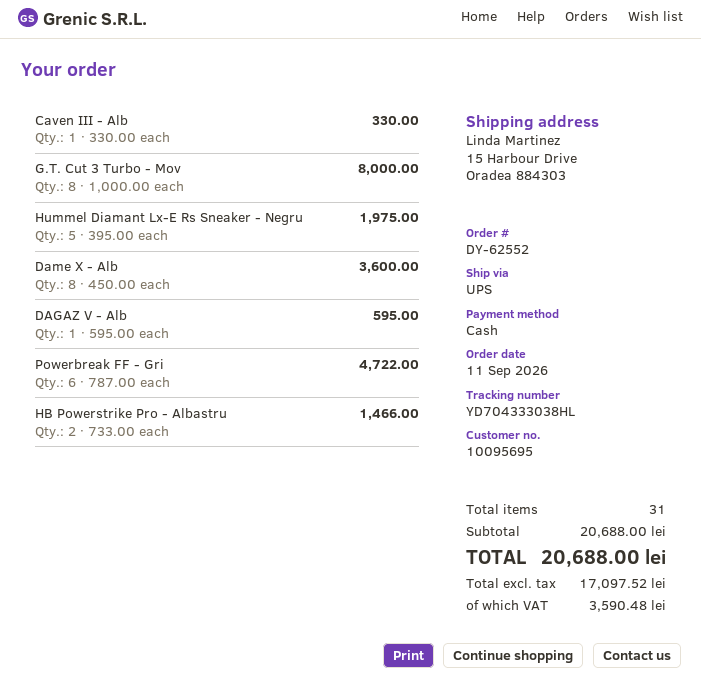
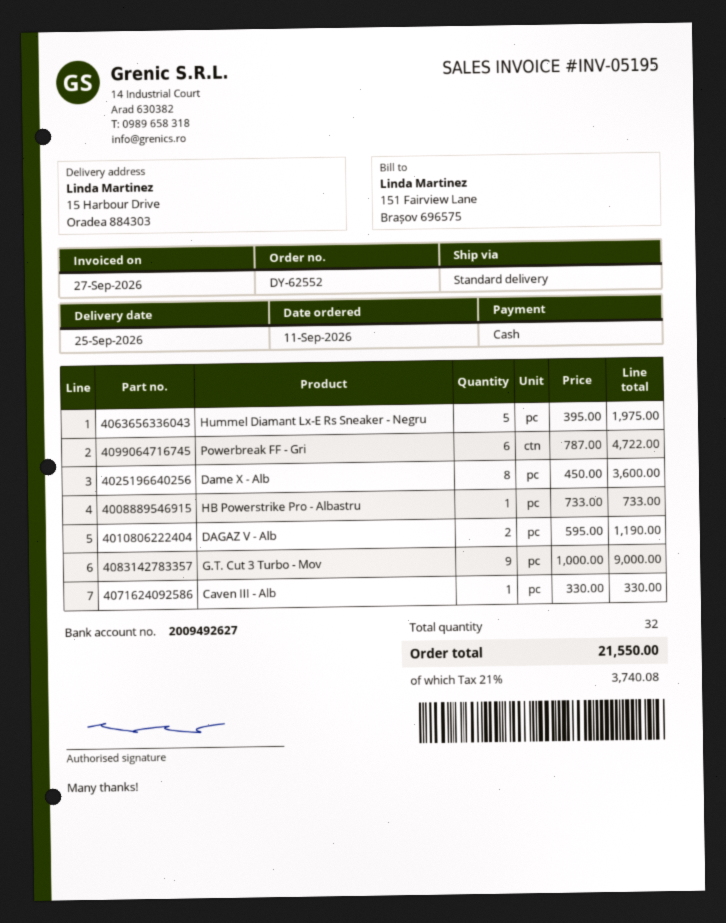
shipping method: UPS -> standard
G.T. Cut 3 Turbo - Mov: 8 x 1000.00 = 8000.00 -> 9 x 1000.00 = 9000.00
DAGAZ V - Alb: 1 x 595.00 = 595.00 -> 2 x 595.00 = 1190.00
HB Powerstrike Pro - Albastru: 2 x 733.00 = 1466.00 -> 1 x 733.00 = 733.00
total quantity: 31 -> 32
tax: 3590.48 -> 3740.08
total: 20688.00 -> 21550.00

